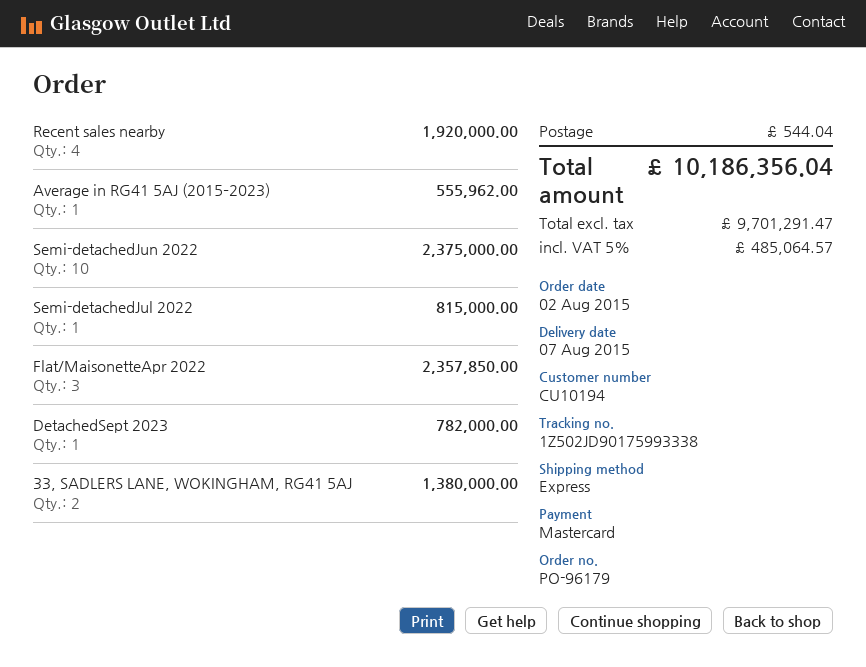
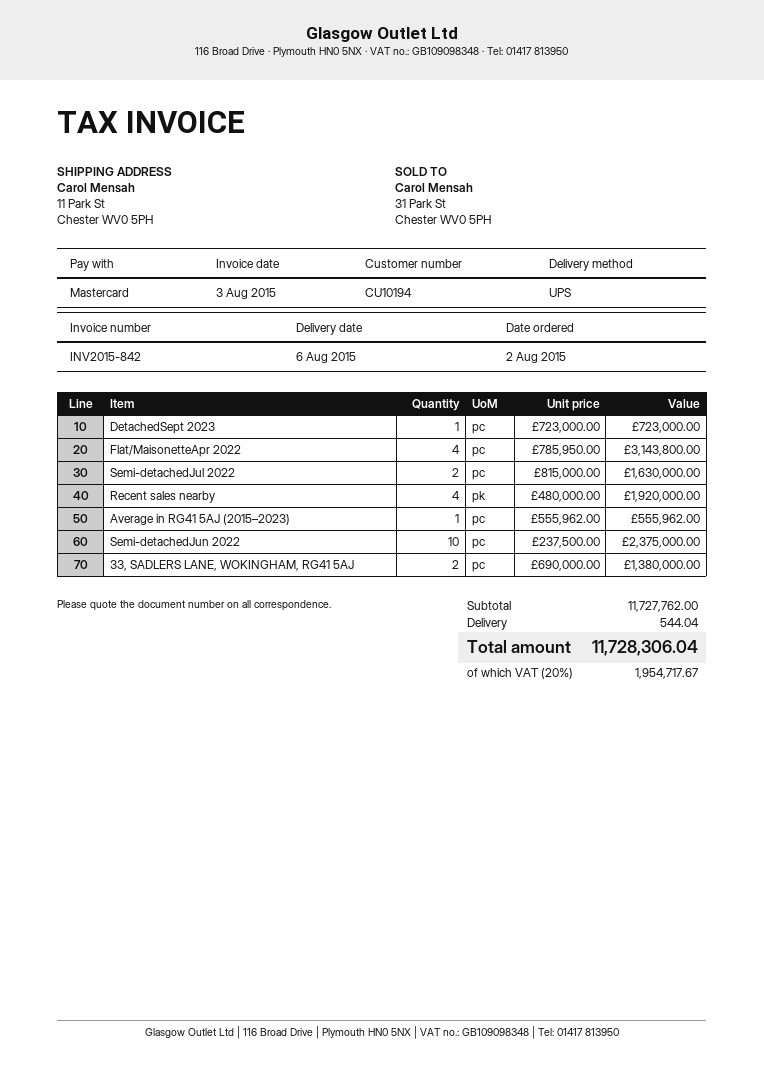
delivery date: 2015-08-07 -> 2015-08-06
shipping method: express -> UPS
Semi-detachedJul 2022: 1 for 815000.00 -> 2 for 1630000.00
Flat/MaisonetteApr 2022: 3 for 2357850.00 -> 4 for 3143800.00
DetachedSept 2023: 1 for 782000.00 -> 1 for 723000.00
tax: 5% = 485064.57 -> 20% = 1954717.67
total: 10186356.04 -> 11728306.04

